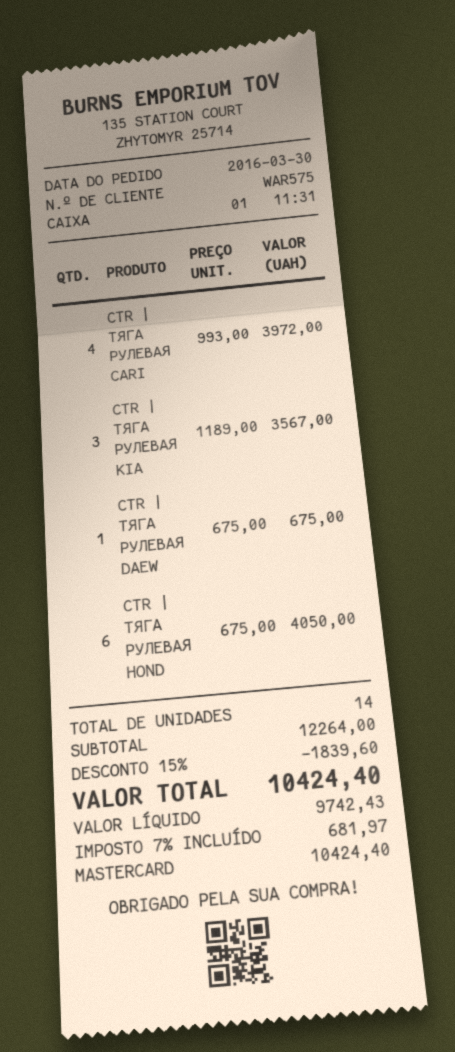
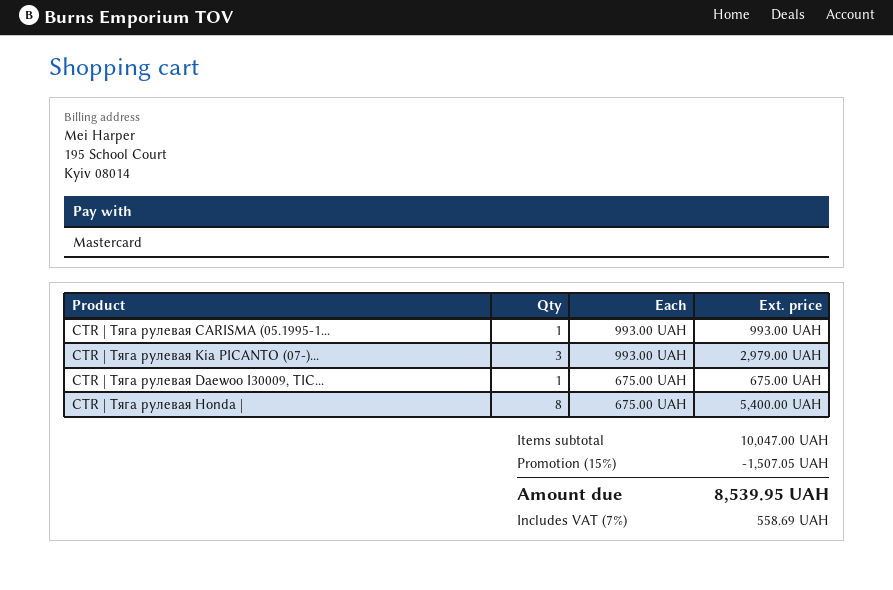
CTR | ТЯГА РУЛЕВАЯ CARI: 4 x 993.00 = 3972.00 -> 1 x 993.00 = 993.00
CTR | ТЯГА РУЛЕВАЯ KIA: 3 x 1189.00 = 3567.00 -> 3 x 993.00 = 2979.00
CTR | ТЯГА РУЛЕВАЯ HOND: 6 x 675.00 = 4050.00 -> 8 x 675.00 = 5400.00
subtotal: 12264.00 -> 10047.00
discount: 15% = 1839.60 -> 15% = 1507.05
tax: 7% = 681.97 -> 7% = 558.69
total: 10424.40 -> 8539.95

